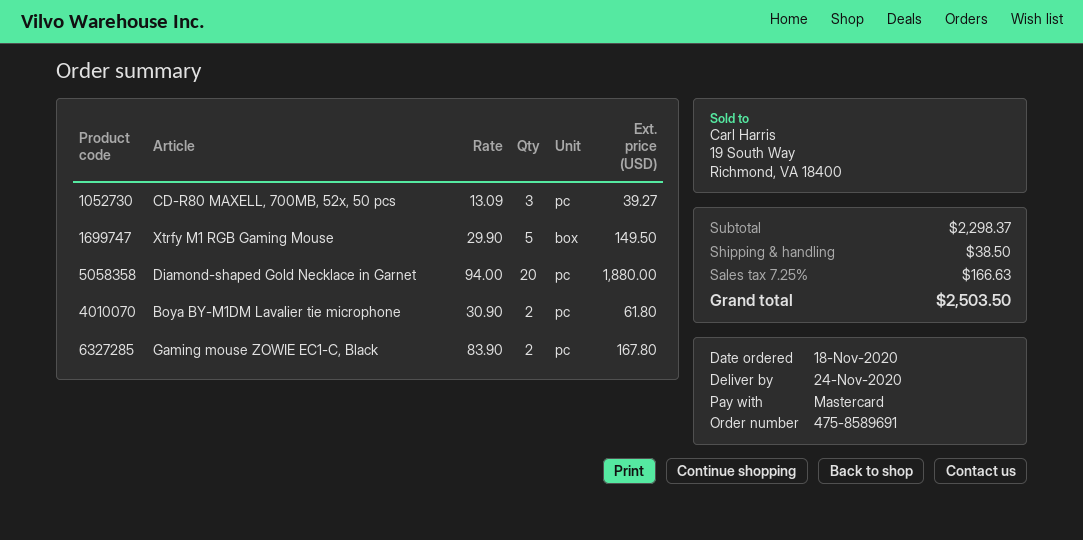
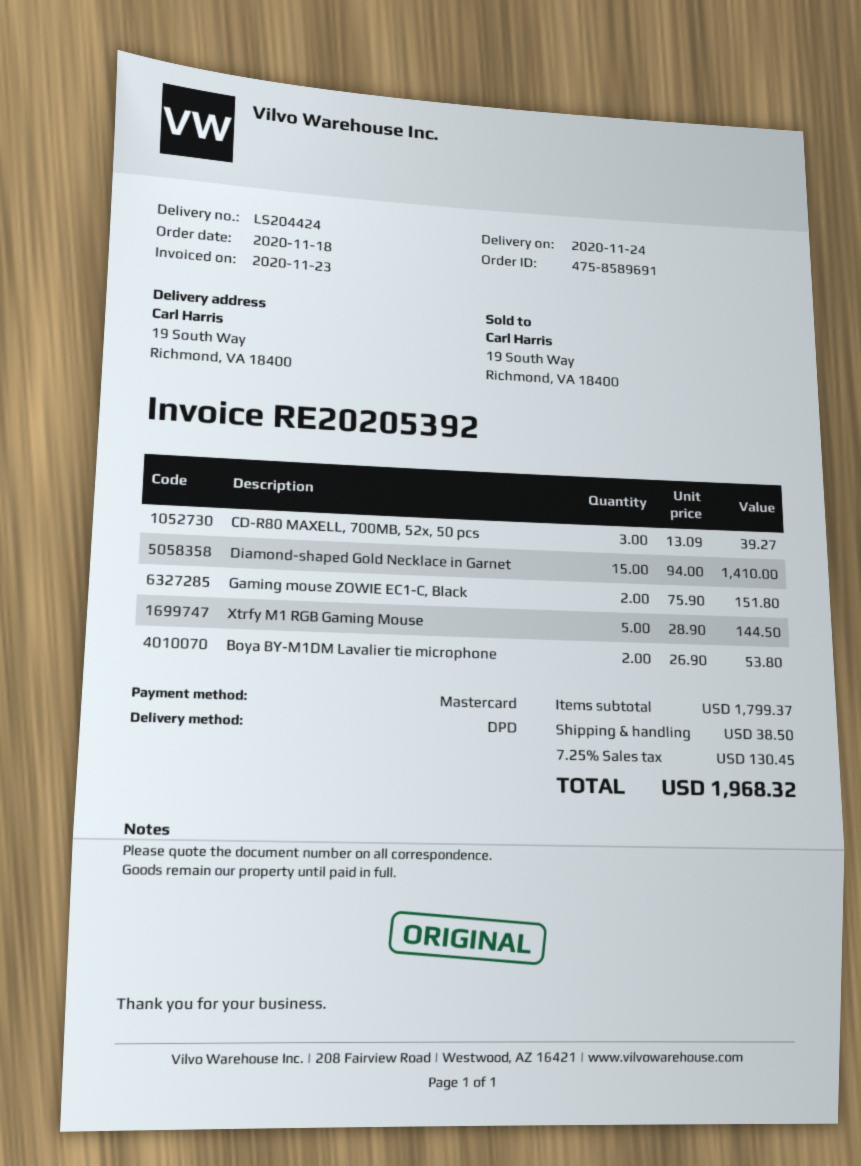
Xtrfy M1 RGB Gaming Mouse: 5 x 29.90 = 149.50 -> 5 x 28.90 = 144.50
Diamond-shaped Gold Necklace in Garnet: 20 x 94.00 = 1880.00 -> 15 x 94.00 = 1410.00
Boya BY-M1DM Lavalier tie microphone: 2 x 30.90 = 61.80 -> 2 x 26.90 = 53.80
Gaming mouse ZOWIE EC1-C, Black: 2 x 83.90 = 167.80 -> 2 x 75.90 = 151.80
subtotal: 2298.37 -> 1799.37
tax: 7.25% = 166.63 -> 7.25% = 130.45
total: 2503.50 -> 1968.32

